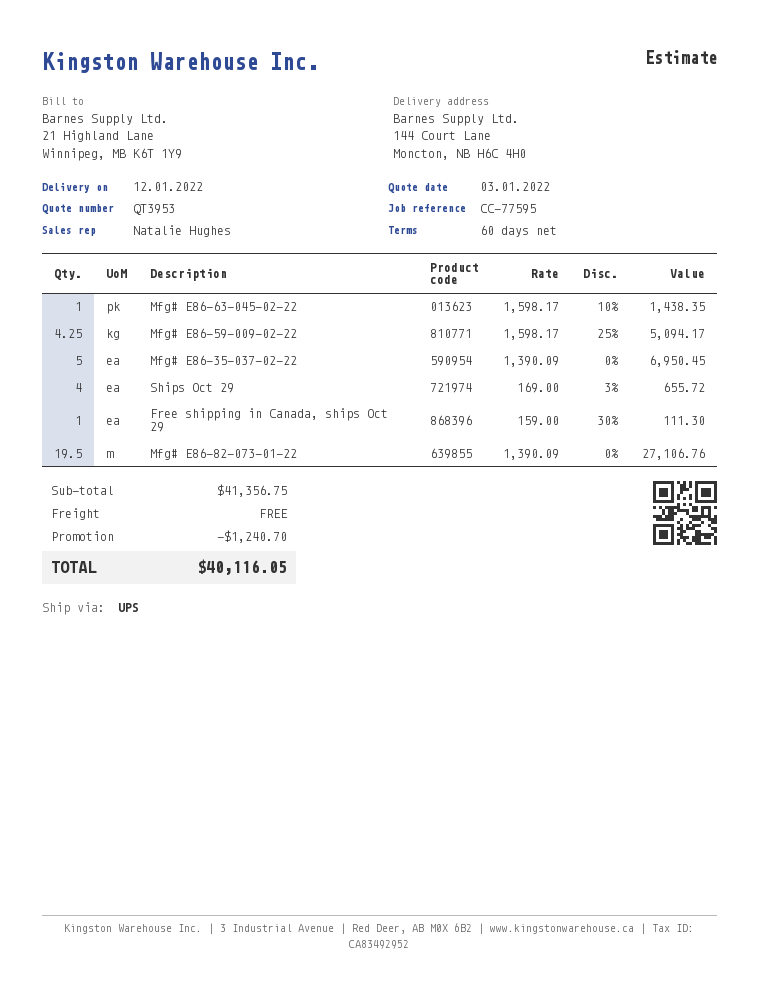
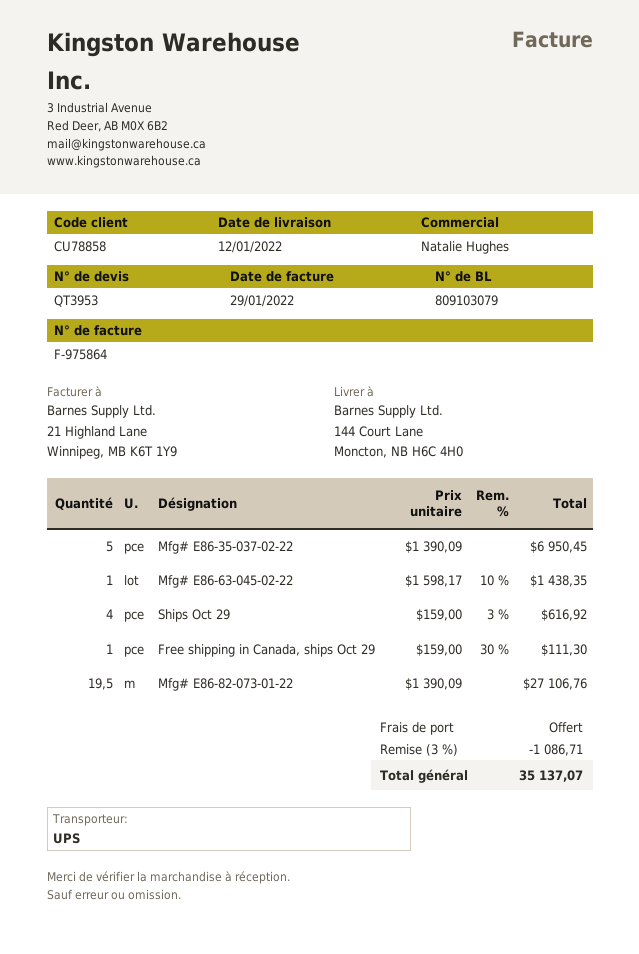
Mfg# E86-59-009-02-22: 4.25 x 1598.17 - 25% = 5094.17 -> none
Ships Oct 29: 4 x 169.00 - 3% = 655.72 -> 4 x 159.00 - 3% = 616.92
discount: 1240.70 -> 1086.71
total: 40116.05 -> 35137.07

